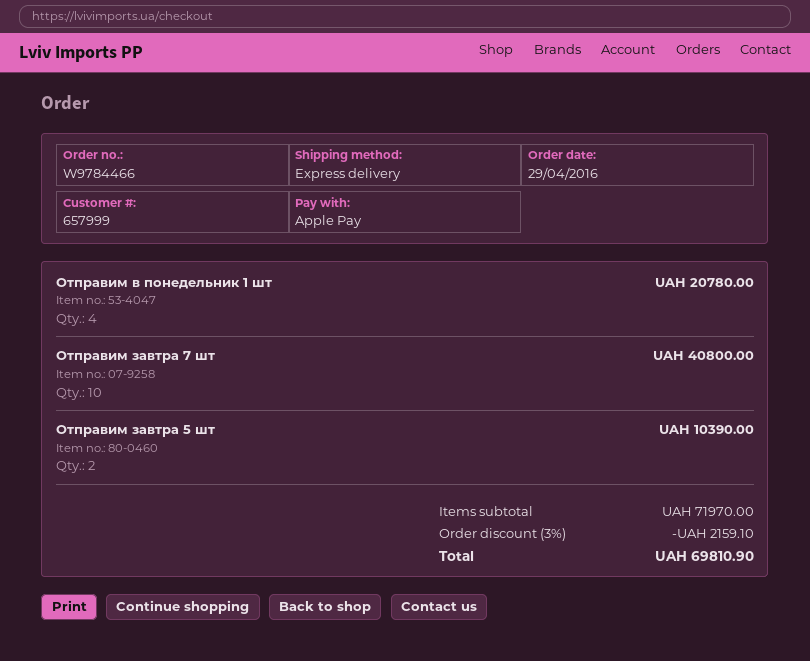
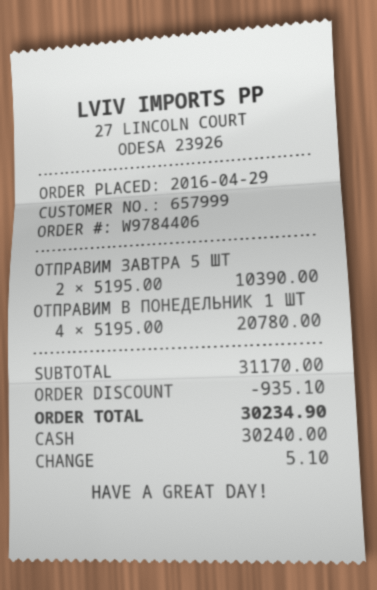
order number: W9784466 -> W9784406
payment method: Apple Pay -> cash
Отправим завтра 7 шт: 10 for 40800.00 -> none
subtotal: 71970.00 -> 31170.00
discount: 2159.10 -> 935.10
total: 69810.90 -> 30234.90

